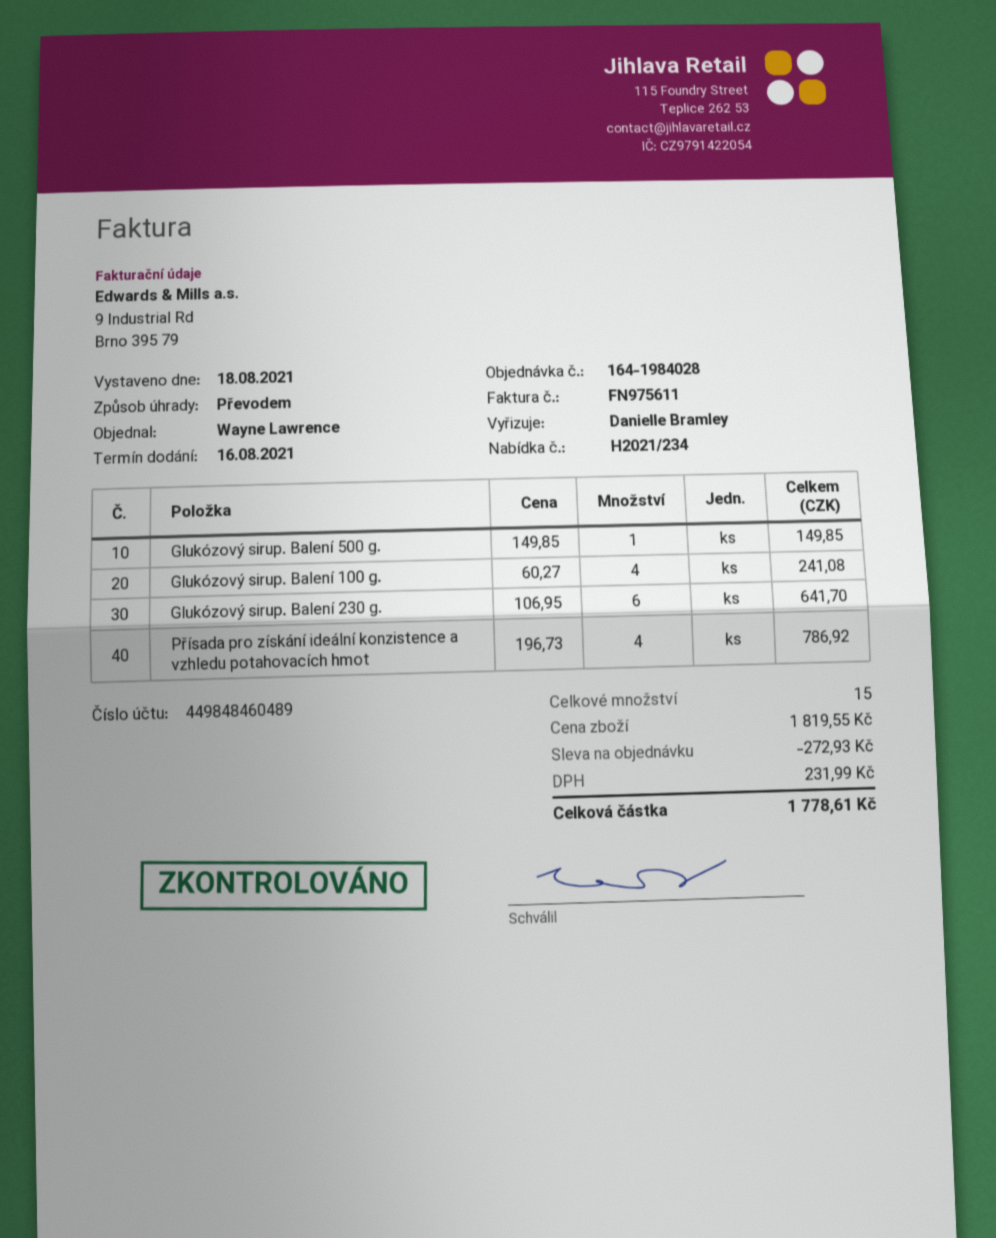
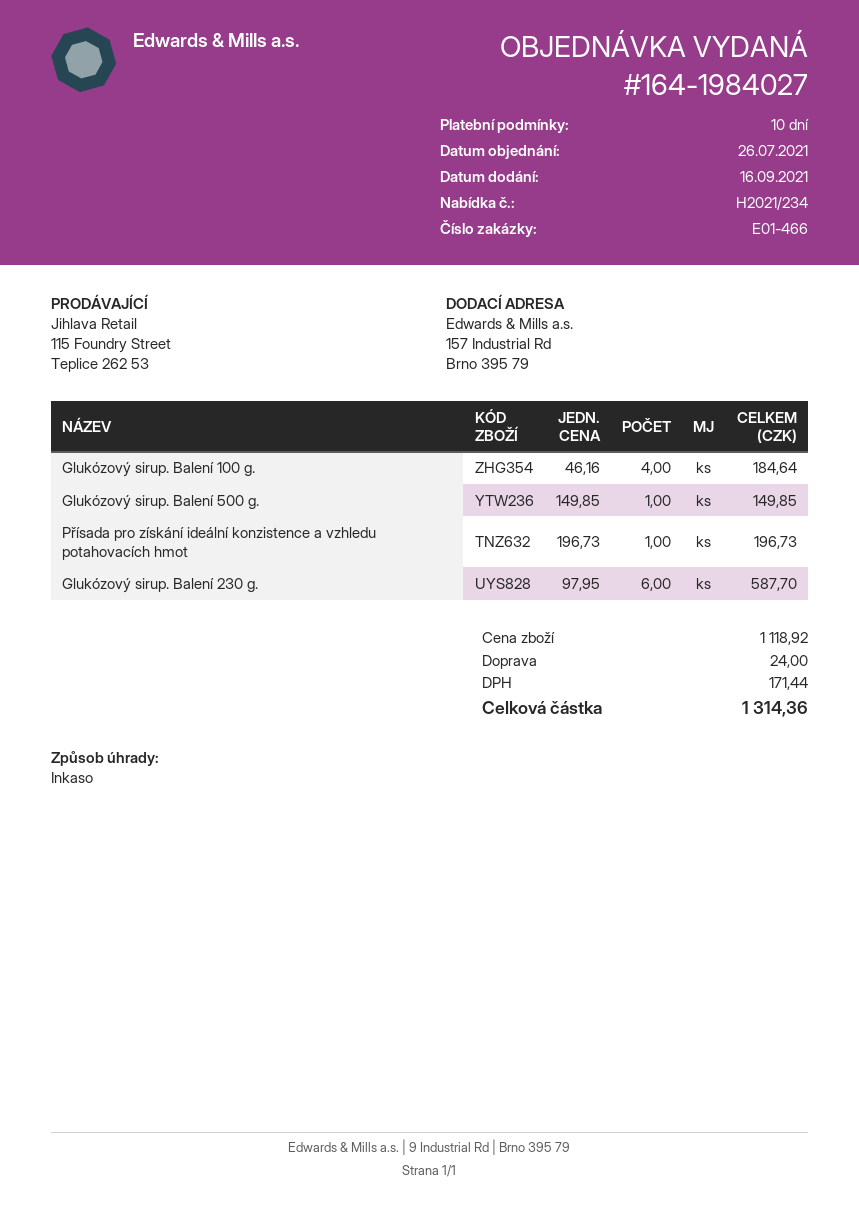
order number: 164-1984028 -> 164-1984027
delivery date: 2021-08-16 -> 2021-09-16
payment method: bank transfer -> direct debit
Glukózový sirup. Balení 100 g.: 4 x 60.27 = 241.08 -> 4 x 46.16 = 184.64
Glukózový sirup. Balení 230 g.: 6 x 106.95 = 641.70 -> 6 x 97.95 = 587.70
Přísada pro získání ideální konzistence a vzhledu potahovacích hmot: 4 x 196.73 = 786.92 -> 1 x 196.73 = 196.73
subtotal: 1819.55 -> 1118.92
discount: 272.93 -> none
shipping: none -> 24.00
tax: 231.99 -> 171.44
total: 1778.61 -> 1314.36

